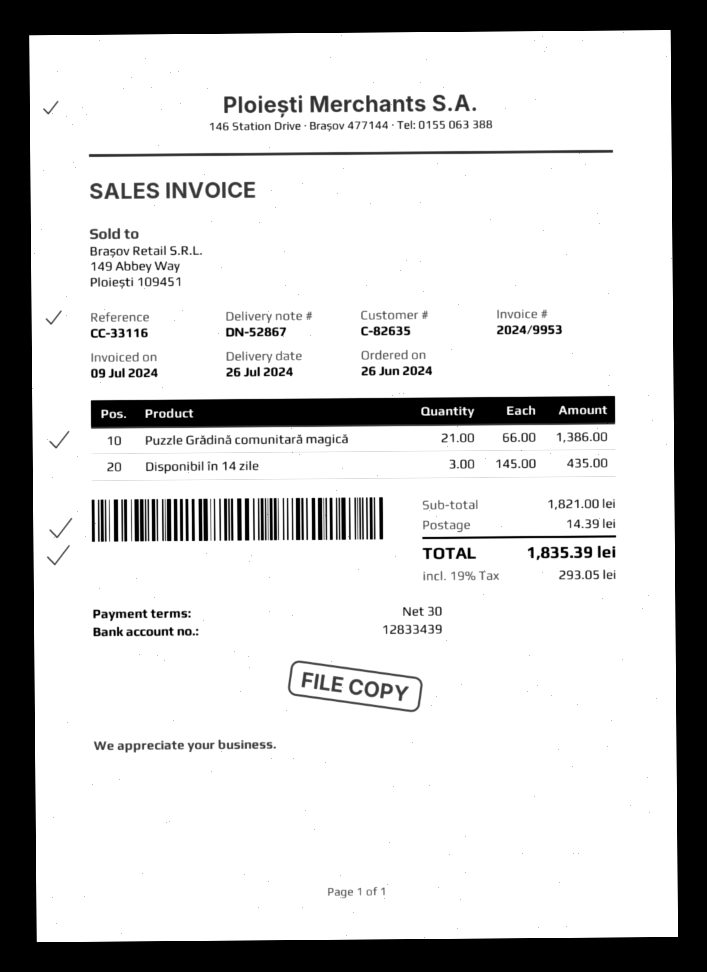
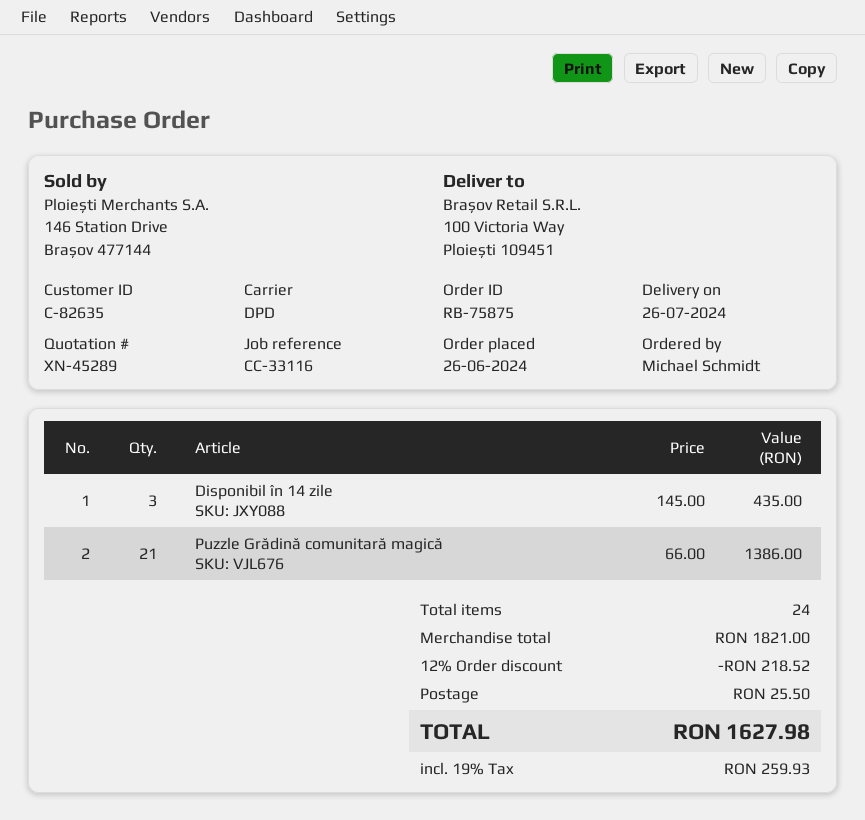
discount: none -> 12% = 218.52
shipping: 14.39 -> 25.50
tax: 19% = 293.05 -> 19% = 259.93
total: 1835.39 -> 1627.98

